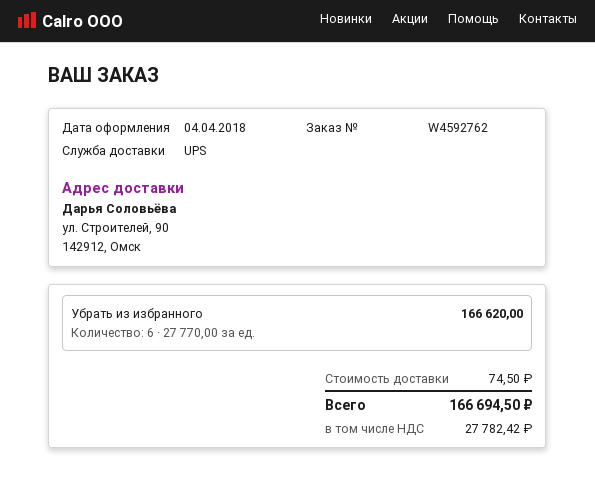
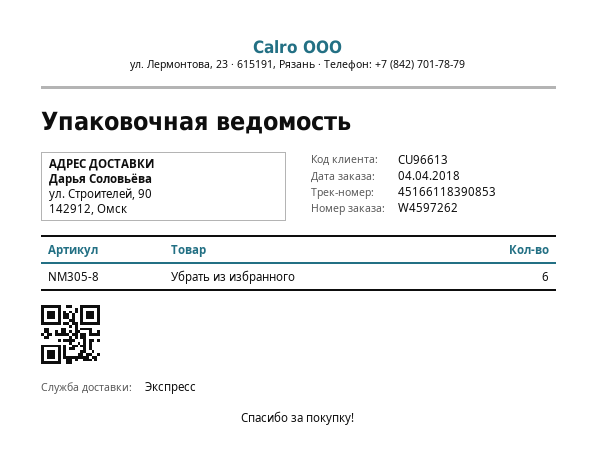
order number: W4592762 -> W4597262
shipping method: UPS -> express

